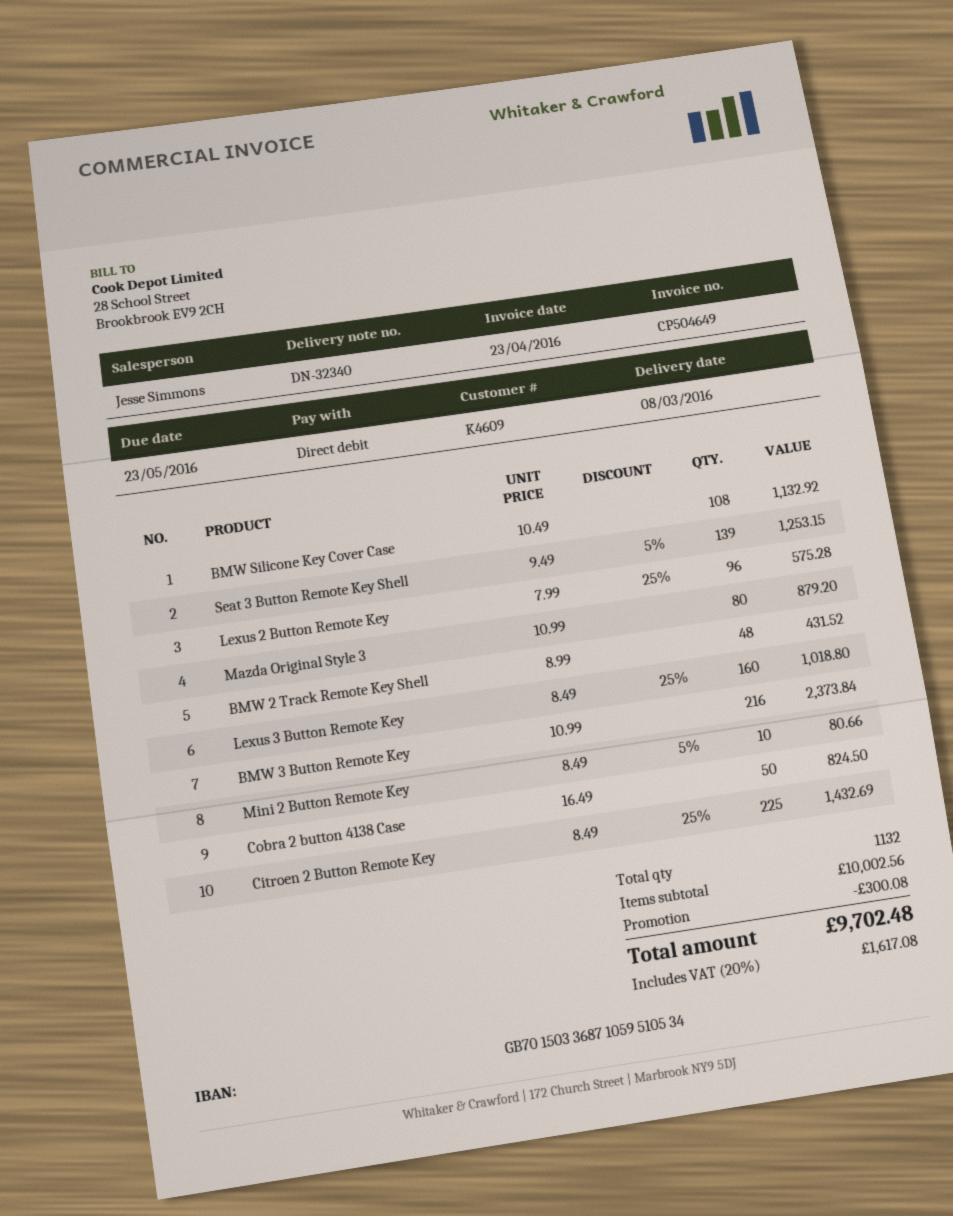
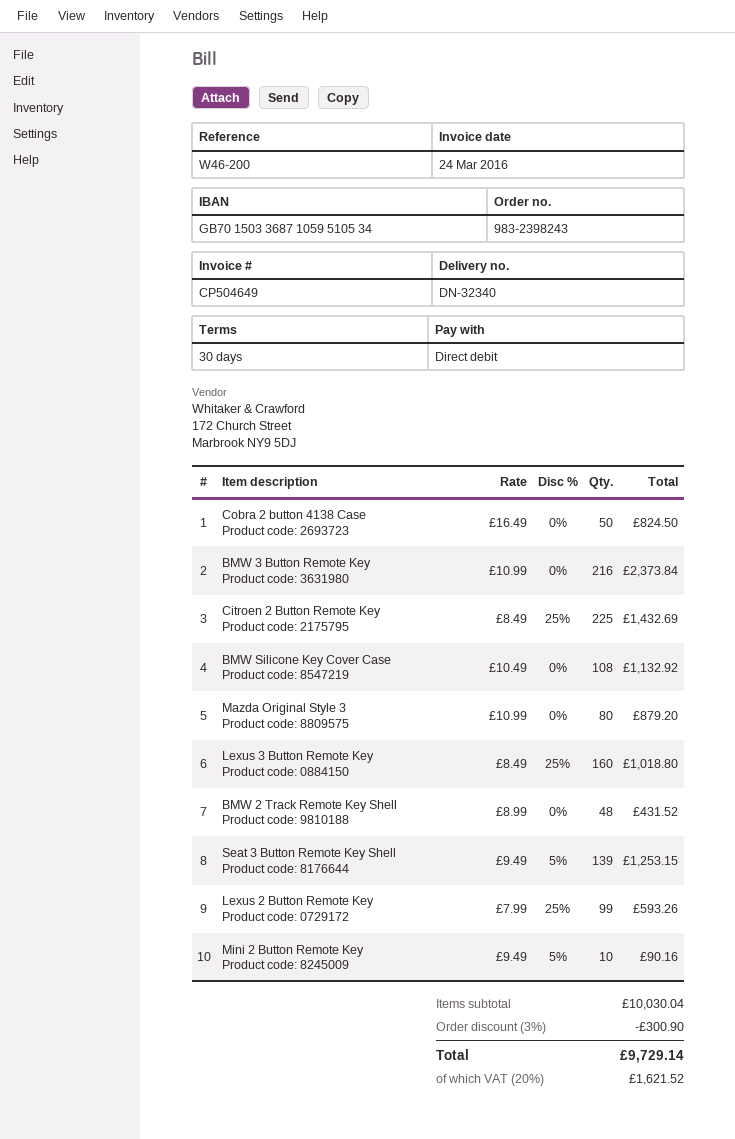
invoice date: 2016-04-23 -> 2016-03-24
Lexus 2 Button Remote Key: 96 x 7.99 - 25% = 575.28 -> 99 x 7.99 - 25% = 593.26
Mini 2 Button Remote Key: 10 x 8.49 - 5% = 80.66 -> 10 x 9.49 - 5% = 90.16
subtotal: 10002.56 -> 10030.04
discount: 300.08 -> 300.90
tax: 20% = 1617.08 -> 20% = 1621.52
total: 9702.48 -> 9729.14

